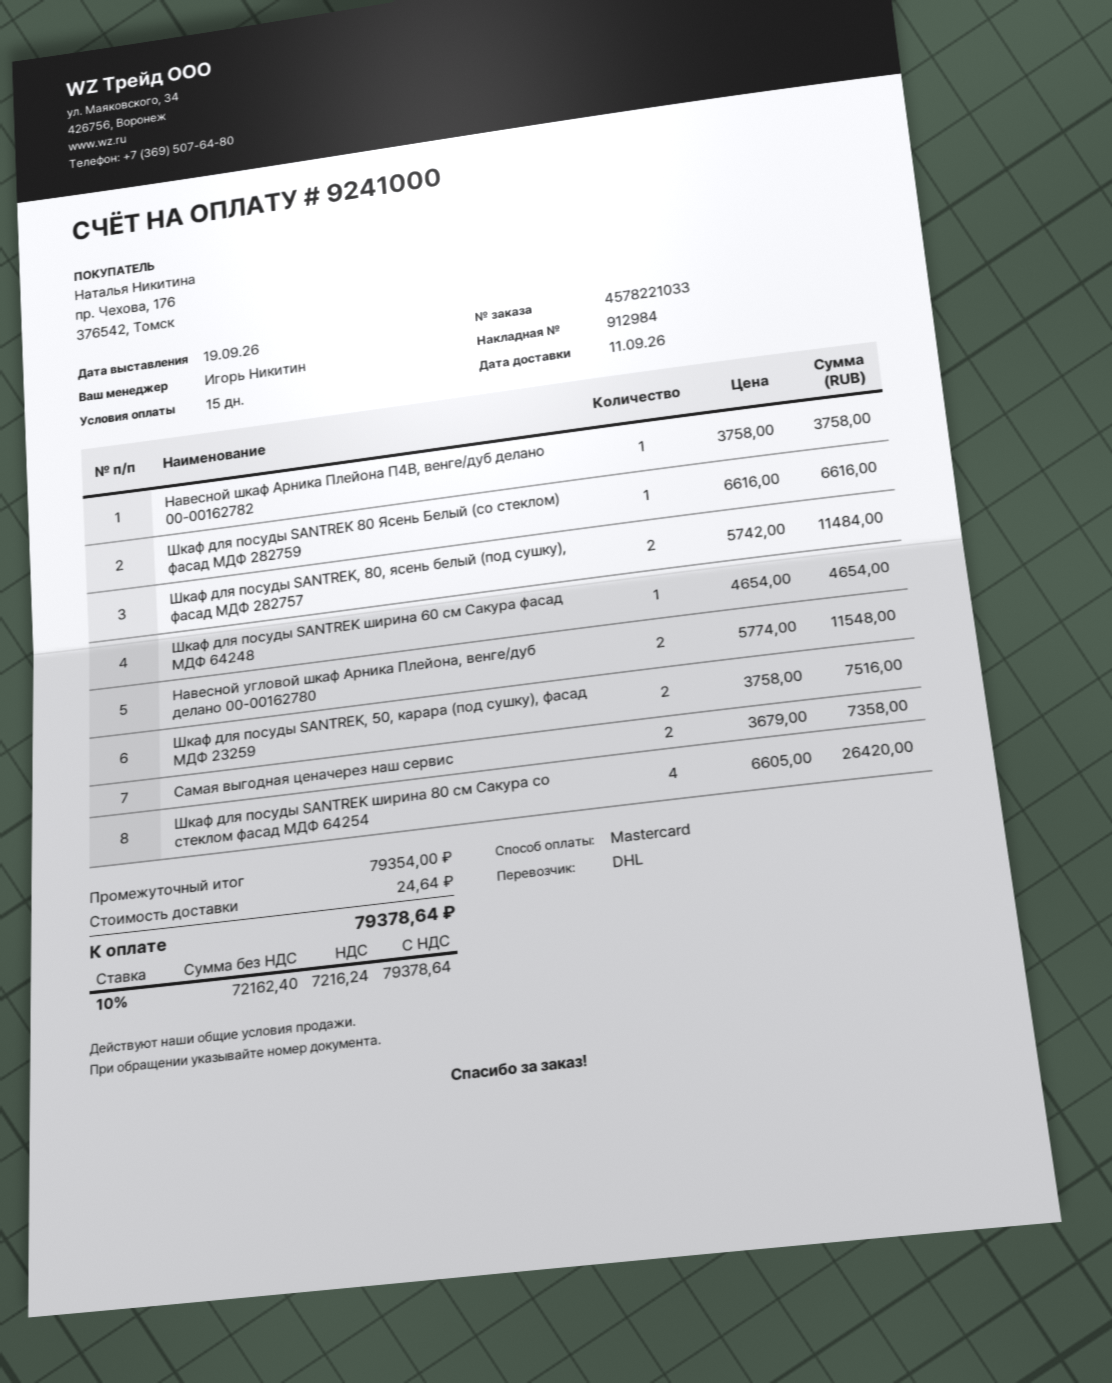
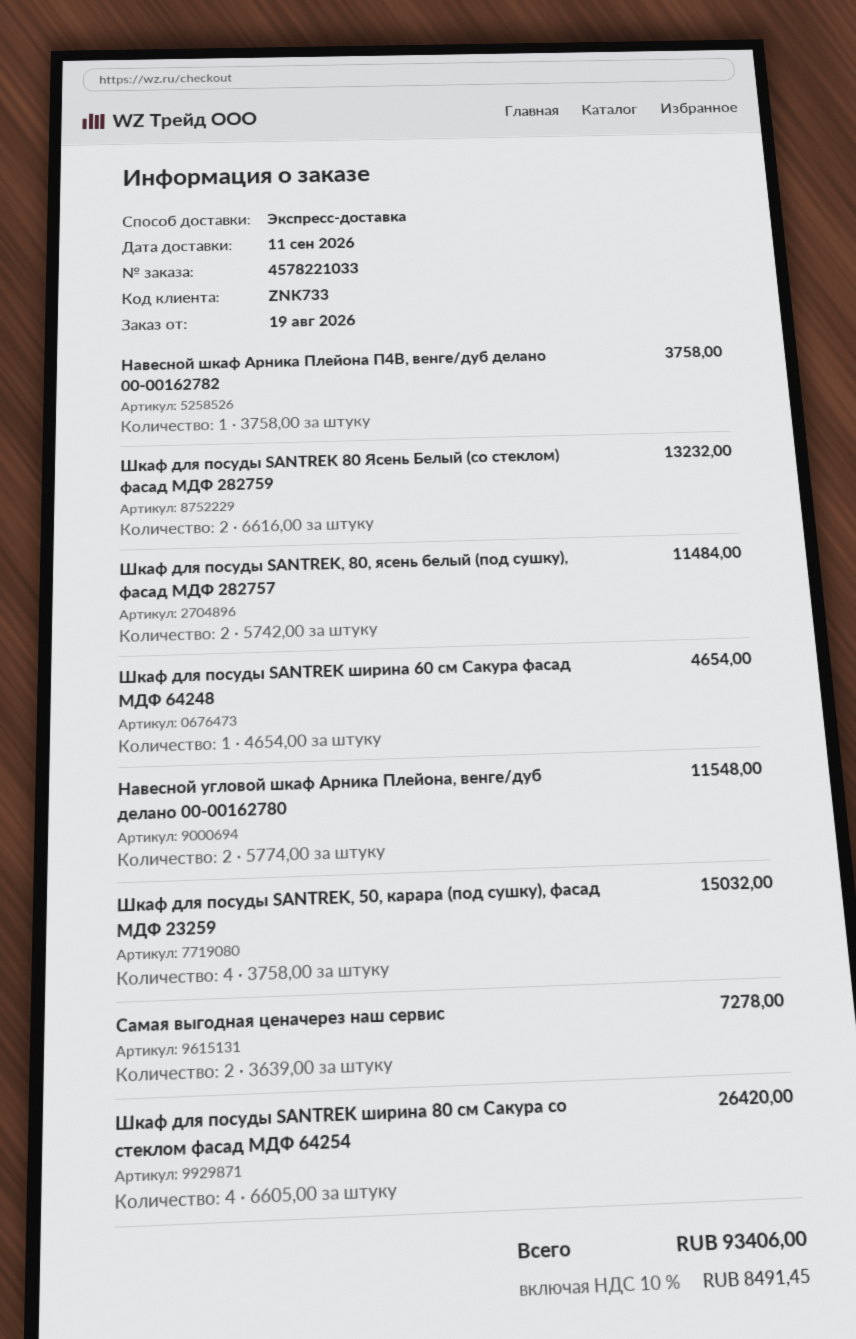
shipping method: DHL -> express
Шкаф для посуды SANTREK 80 Ясень Белый (со стеклом) фасад МДФ 282759: 1 x 6616.00 = 6616.00 -> 2 x 6616.00 = 13232.00
Шкаф для посуды SANTREK, 50, карара (под сушку), фасад МДФ 23259: 2 x 3758.00 = 7516.00 -> 4 x 3758.00 = 15032.00
Самая выгодная ценачерез наш сервис: 2 x 3679.00 = 7358.00 -> 2 x 3639.00 = 7278.00
shipping: 24.64 -> none
tax: 10% = 7216.24 -> 10% = 8491.45
total: 79378.64 -> 93406.00

